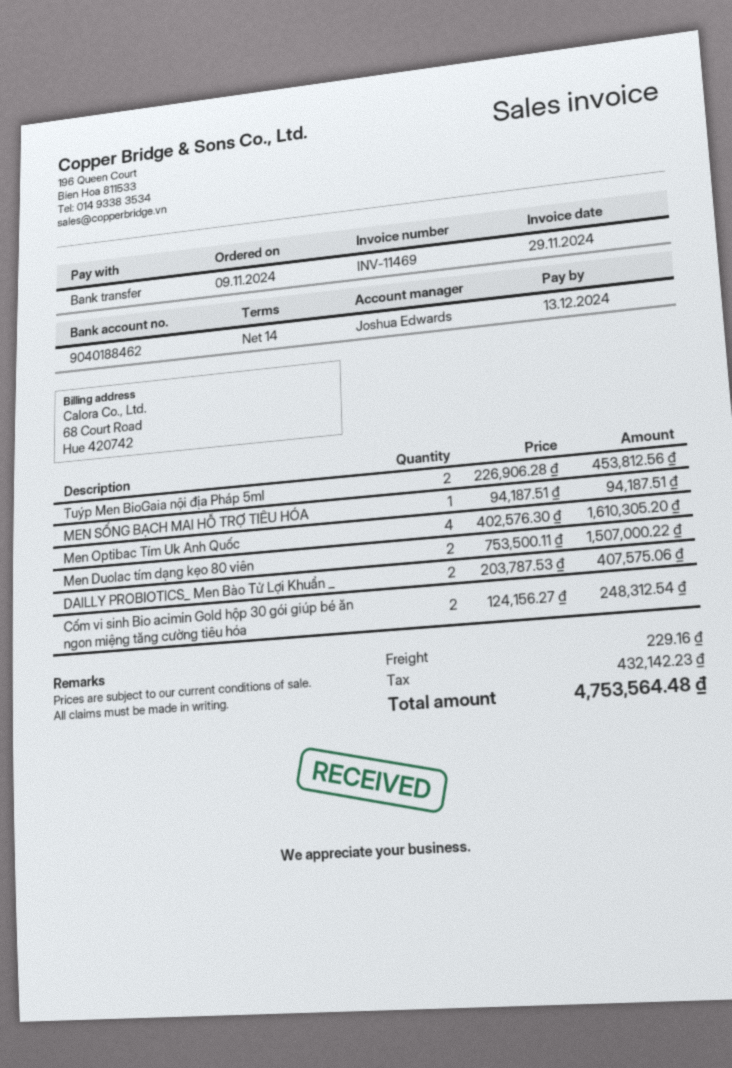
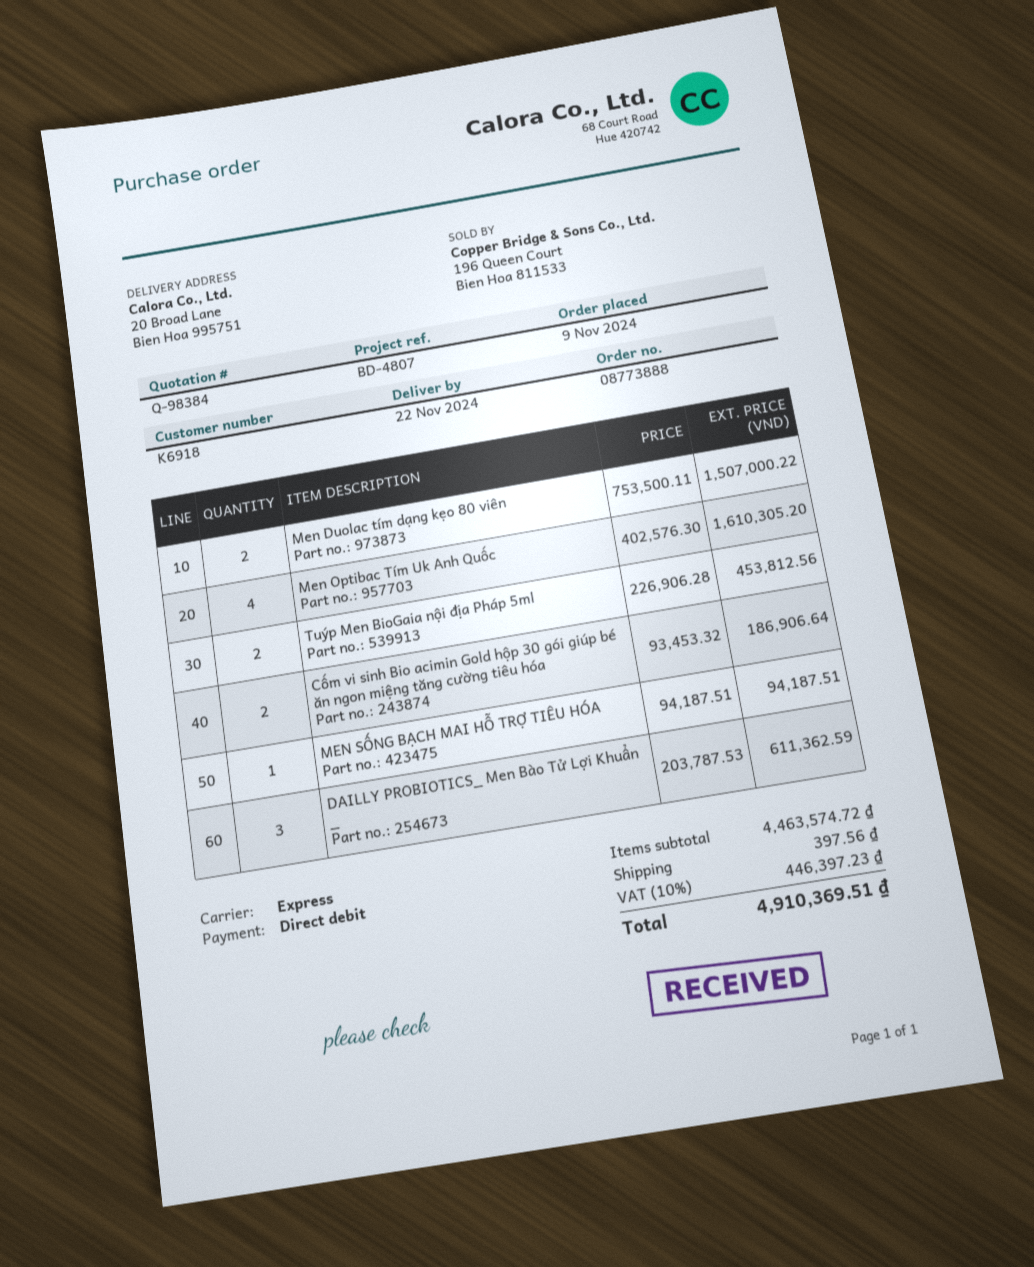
payment method: bank transfer -> direct debit
DAILLY PROBIOTICS_ Men Bào Tử Lợi Khuẩn _: 2 x 203787.53 = 407575.06 -> 3 x 203787.53 = 611362.59
Cốm vi sinh Bio acimin Gold hộp 30 gói giúp bé ăn ngon miệng tăng cường tiêu hóa: 2 x 124156.27 = 248312.54 -> 2 x 93453.32 = 186906.64
shipping: 229.16 -> 397.56
tax: 432142.23 -> 446397.23
total: 4753564.48 -> 4910369.51

